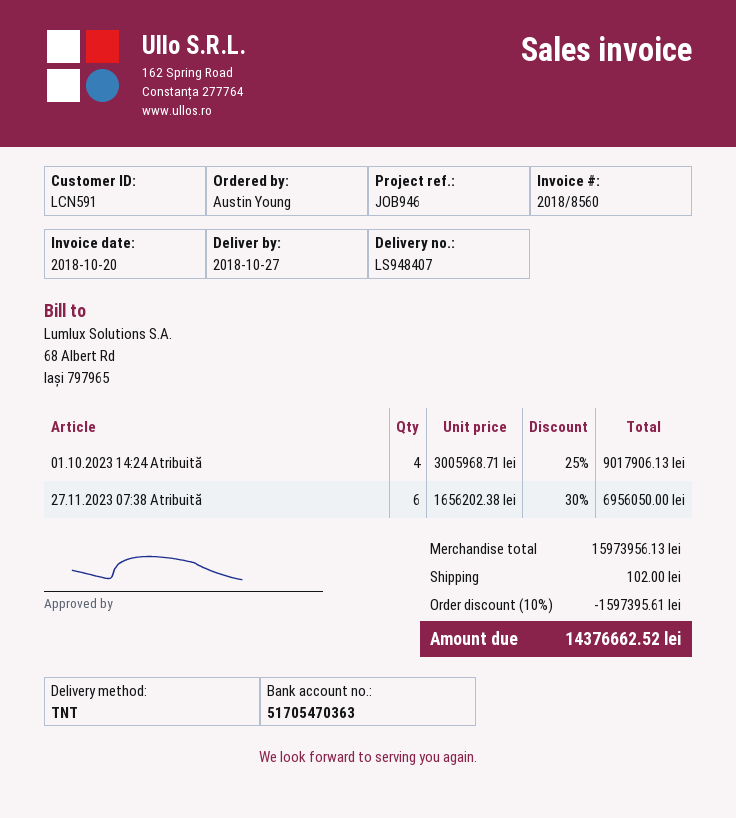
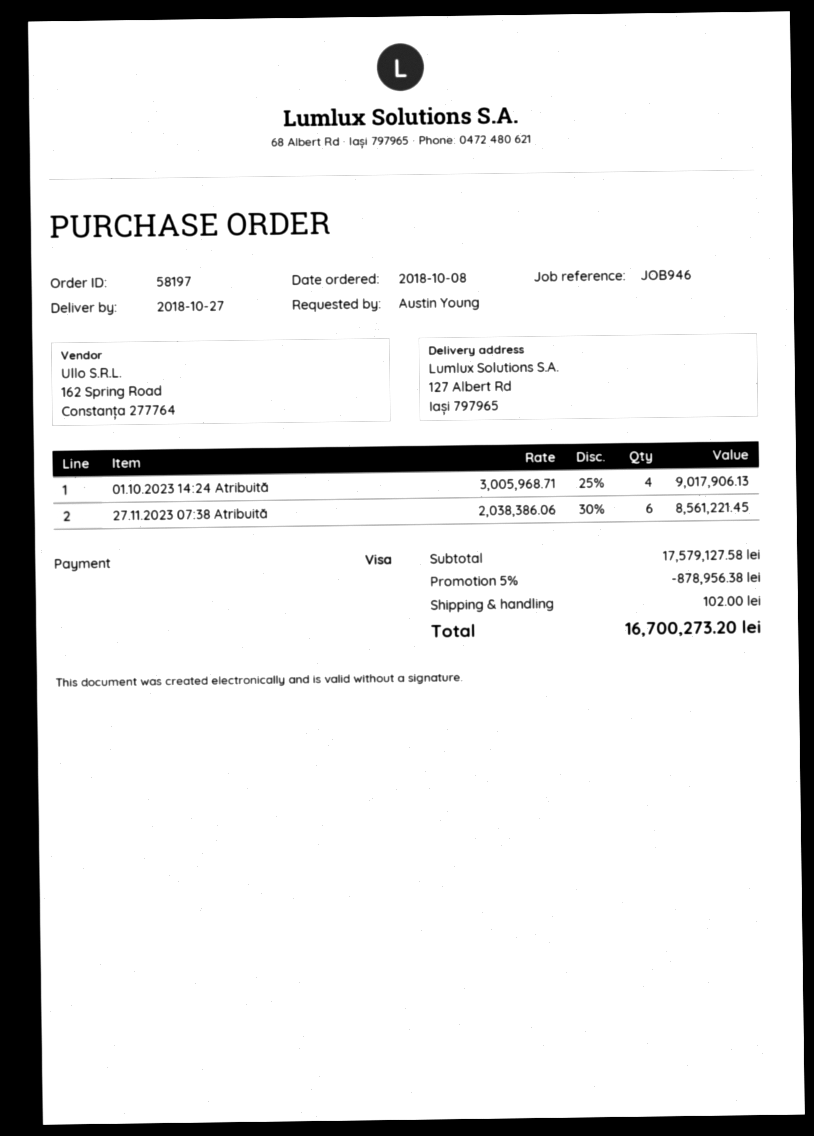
27.11.2023 07:38 Atribuită: 6 x 1656202.38 - 30% = 6956050.00 -> 6 x 2038386.06 - 30% = 8561221.45
subtotal: 15973956.13 -> 17579127.58
discount: 10% = 1597395.61 -> 5% = 878956.38
total: 14376662.52 -> 16700273.20

